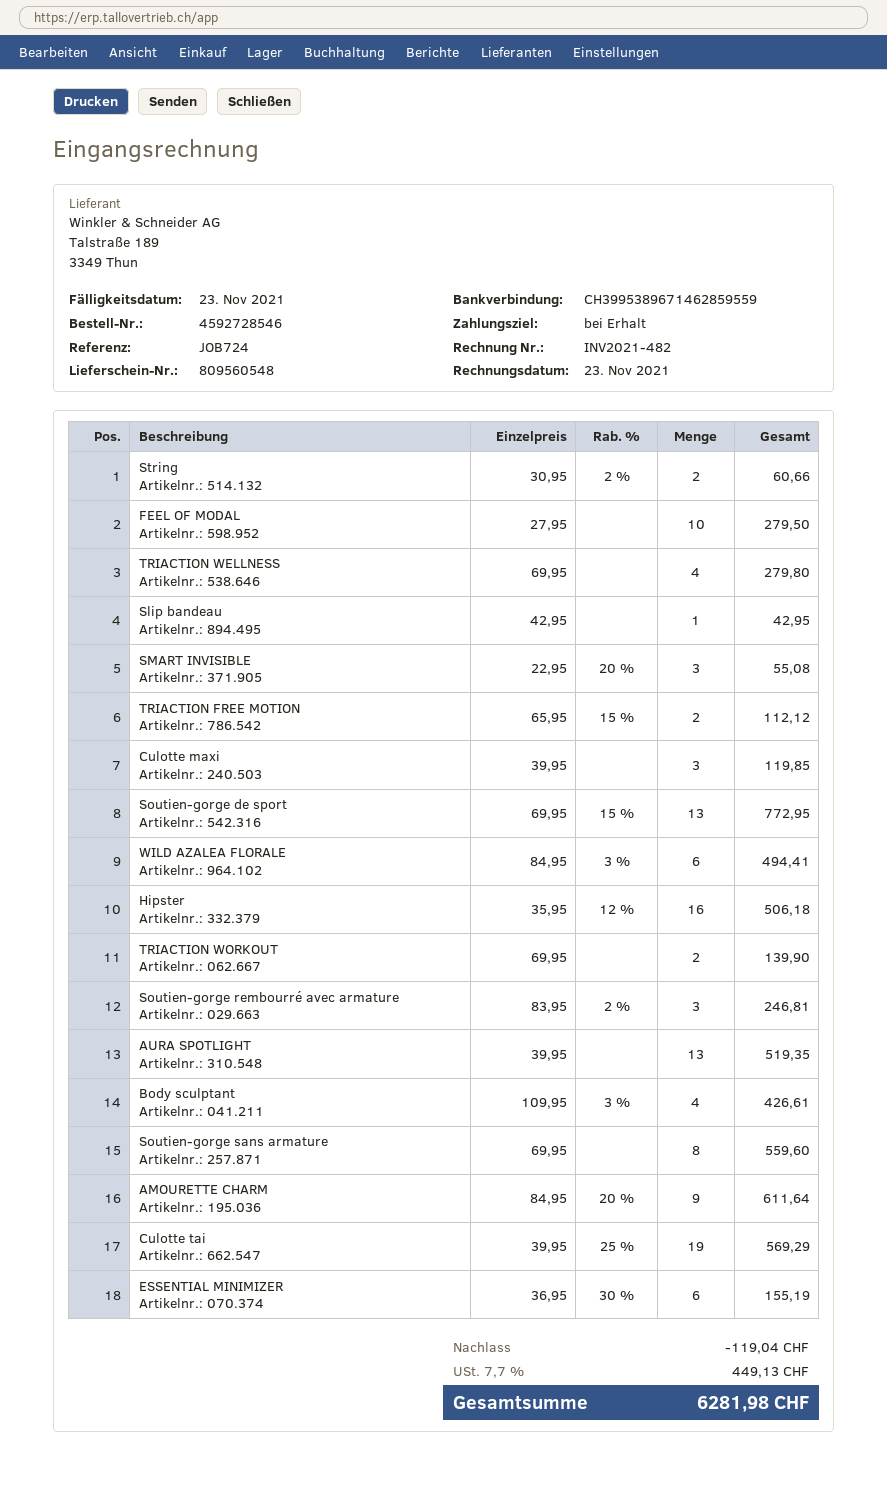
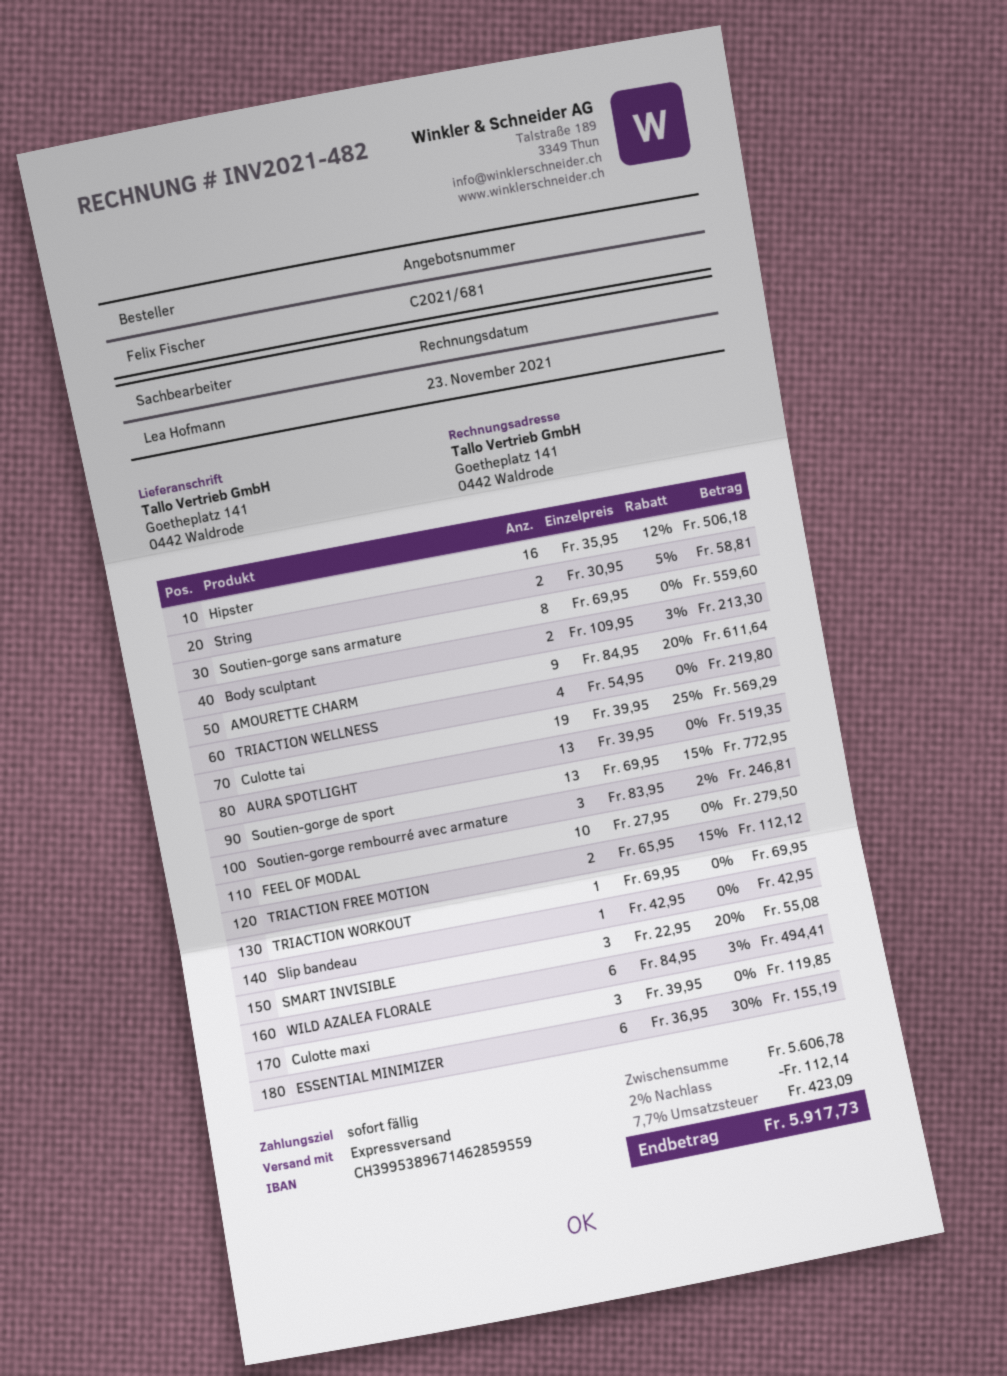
String: 2 x 30.95 - 2% = 60.66 -> 2 x 30.95 - 5% = 58.81
TRIACTION WELLNESS: 4 x 69.95 = 279.80 -> 4 x 54.95 = 219.80
TRIACTION WORKOUT: 2 x 69.95 = 139.90 -> 1 x 69.95 = 69.95
Body sculptant: 4 x 109.95 - 3% = 426.61 -> 2 x 109.95 - 3% = 213.30
discount: 119.04 -> 112.14
tax: 7.7% = 449.13 -> 7.7% = 423.09
total: 6281.98 -> 5917.73

